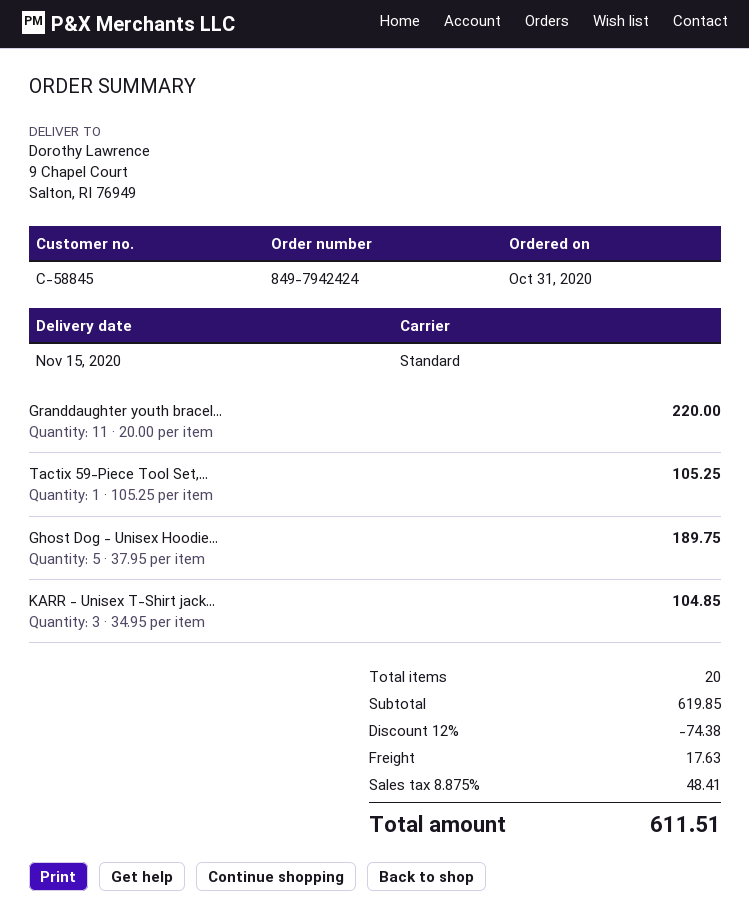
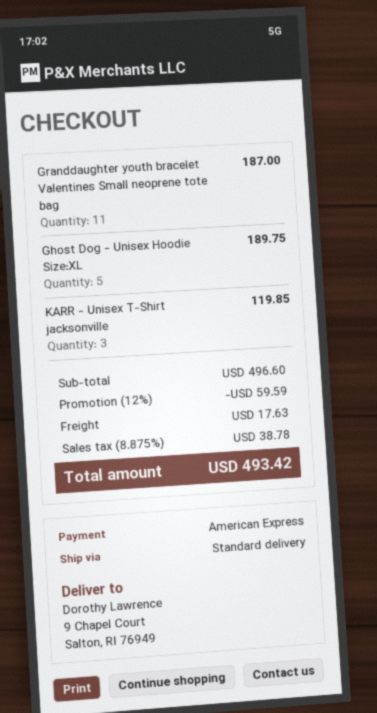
Granddaughter youth bracel...: 11 for 220.00 -> 11 for 187.00
Tactix 59-Piece Tool Set,...: 1 for 105.25 -> none
KARR - Unisex T-Shirt jack...: 3 for 104.85 -> 3 for 119.85
subtotal: 619.85 -> 496.60
discount: 12% = 74.38 -> 12% = 59.59
tax: 8.875% = 48.41 -> 8.875% = 38.78
total: 611.51 -> 493.42

